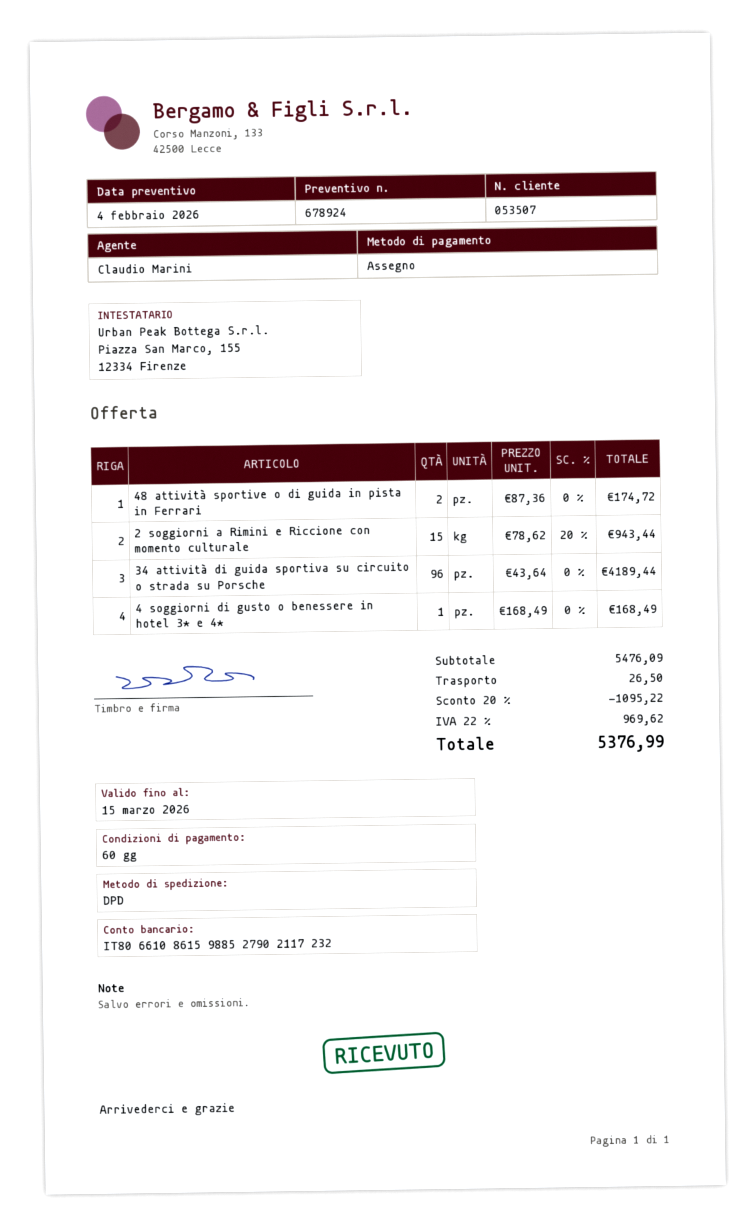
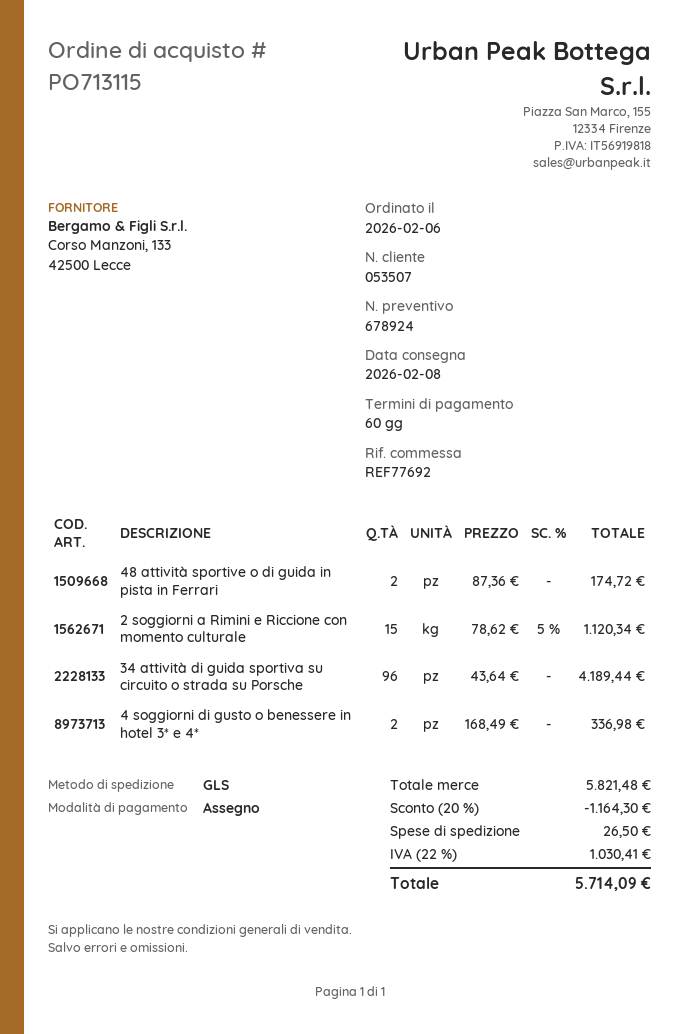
shipping method: DPD -> GLS
2 soggiorni a Rimini e Riccione con momento culturale: 15 x 78.62 - 20% = 943.44 -> 15 x 78.62 - 5% = 1120.34
4 soggiorni di gusto o benessere in hotel 3* e 4*: 1 x 168.49 = 168.49 -> 2 x 168.49 = 336.98
subtotal: 5476.09 -> 5821.48
discount: 20% = 1095.22 -> 20% = 1164.30
tax: 22% = 969.62 -> 22% = 1030.41
total: 5376.99 -> 5714.09

